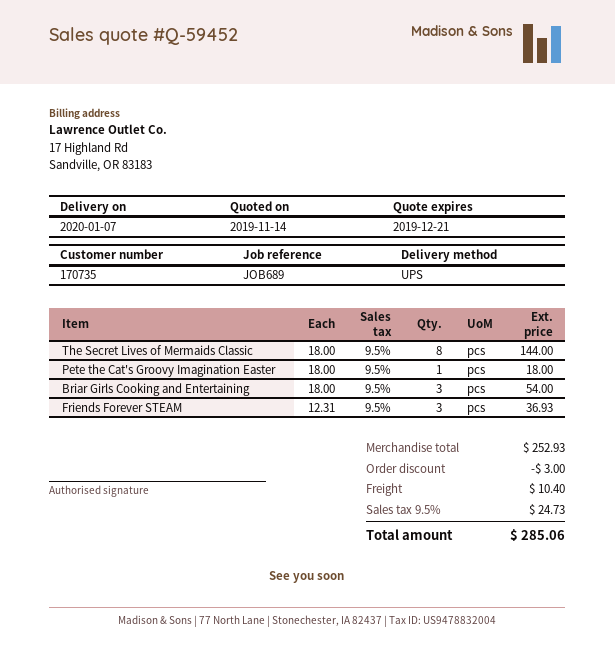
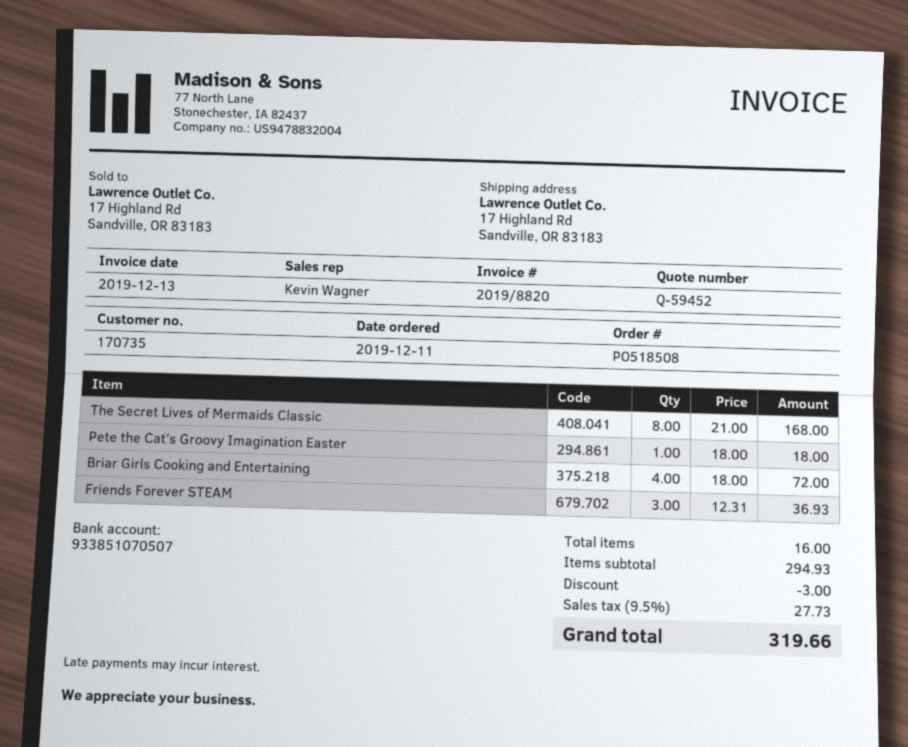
The Secret Lives of Mermaids Classic: 8 x 18.00 = 144.00 -> 8 x 21.00 = 168.00
Briar Girls Cooking and Entertaining: 3 x 18.00 = 54.00 -> 4 x 18.00 = 72.00
subtotal: 252.93 -> 294.93
shipping: 10.40 -> none
tax: 9.5% = 24.73 -> 9.5% = 27.73
total: 285.06 -> 319.66

